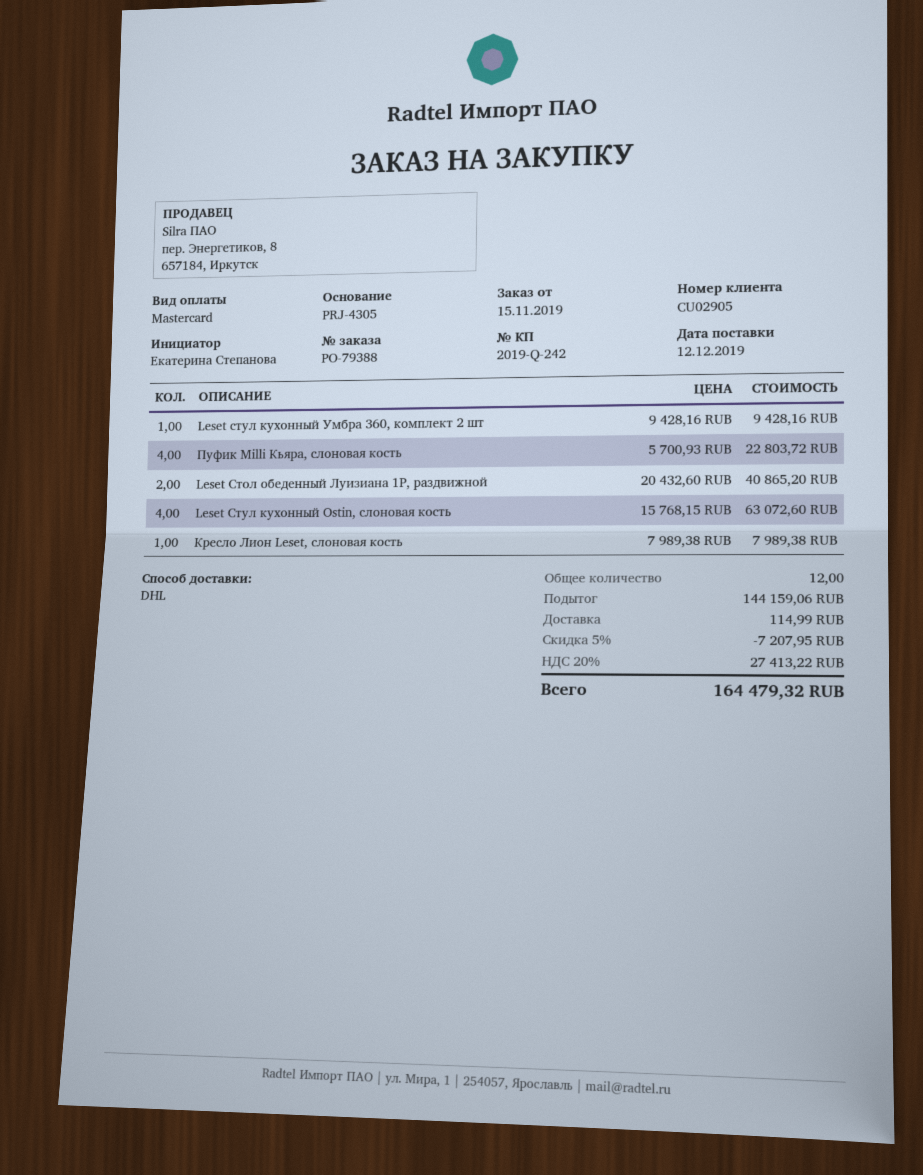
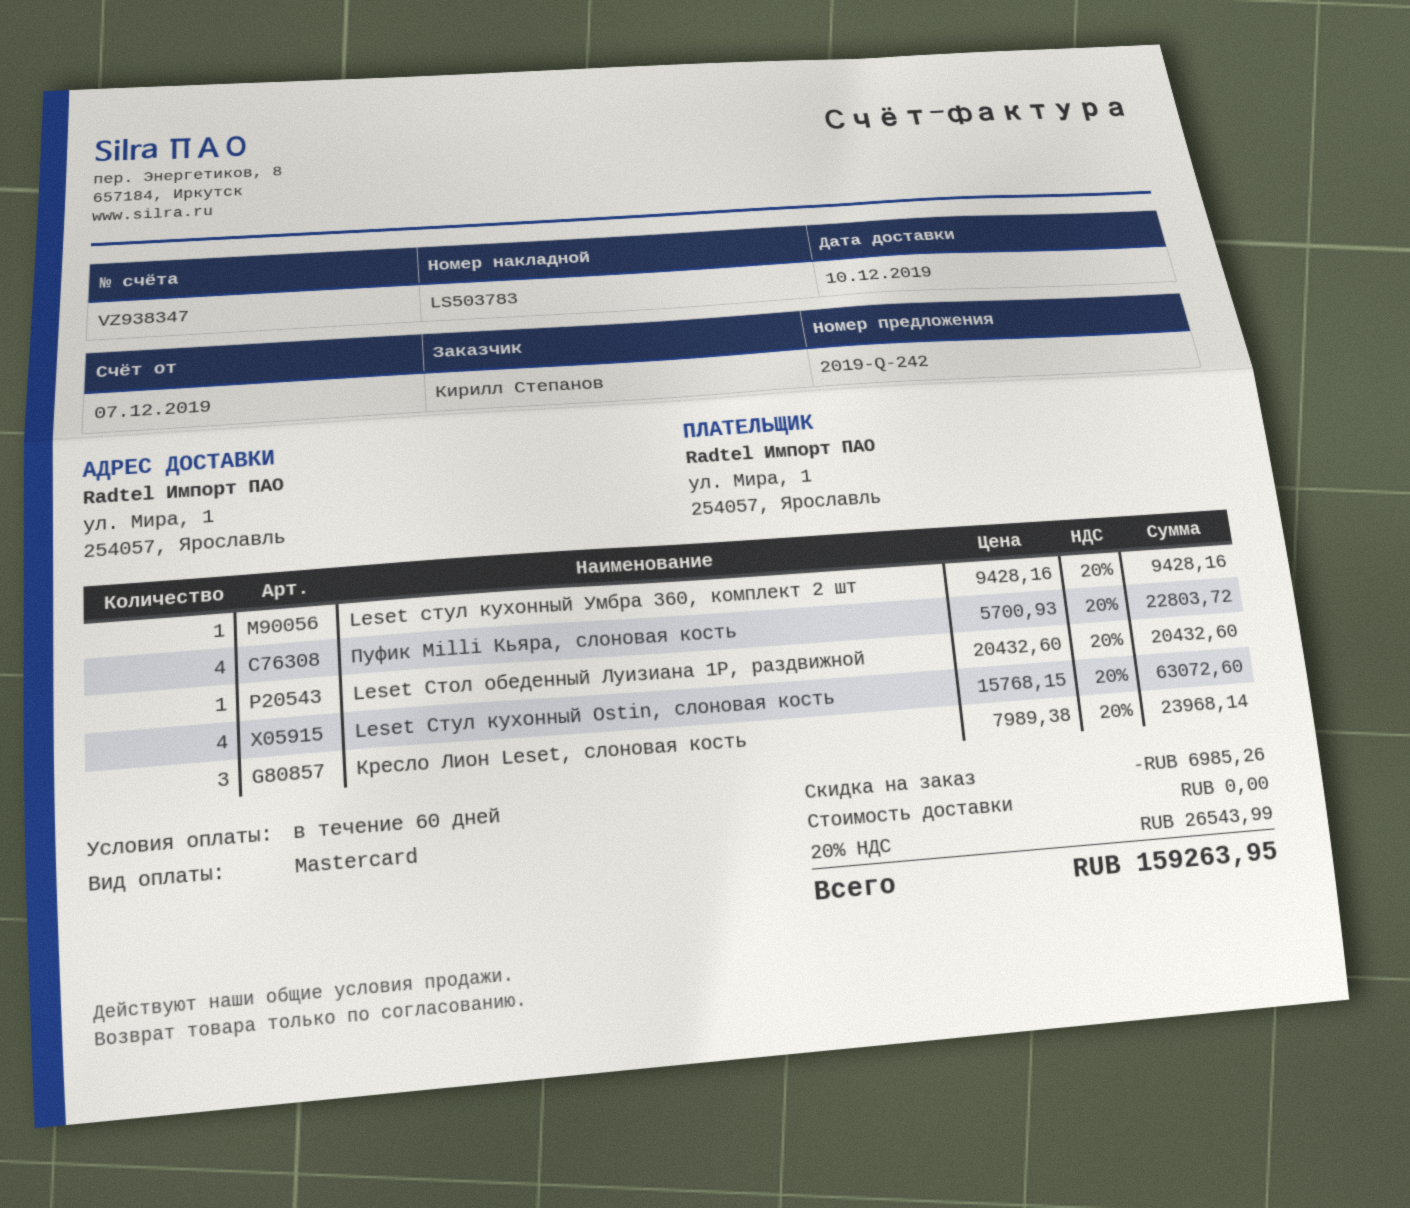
delivery date: 2019-12-12 -> 2019-12-10
ordered by: Екатерина Степанова -> Кирилл Степанов
Leset Стол обеденный Луизиана 1Р, раздвижной: 2 x 20432.60 = 40865.20 -> 1 x 20432.60 = 20432.60
Кресло Лион Leset, слоновая кость: 1 x 7989.38 = 7989.38 -> 3 x 7989.38 = 23968.14
discount: 7207.95 -> 6985.26
shipping: 114.99 -> 0.00
tax: 20% = 27413.22 -> 20% = 26543.99
total: 164479.32 -> 159263.95

